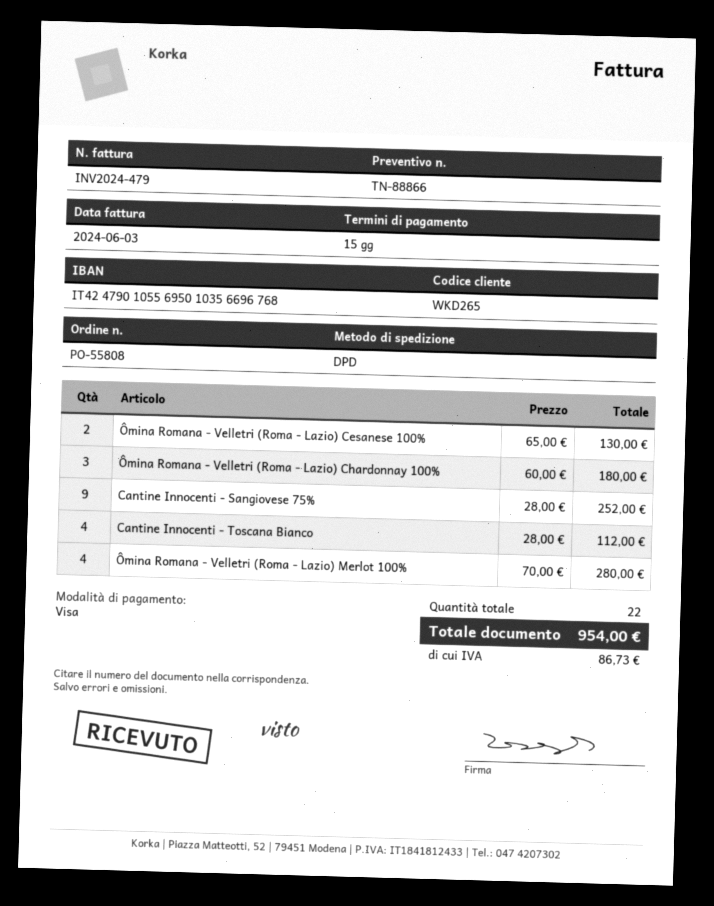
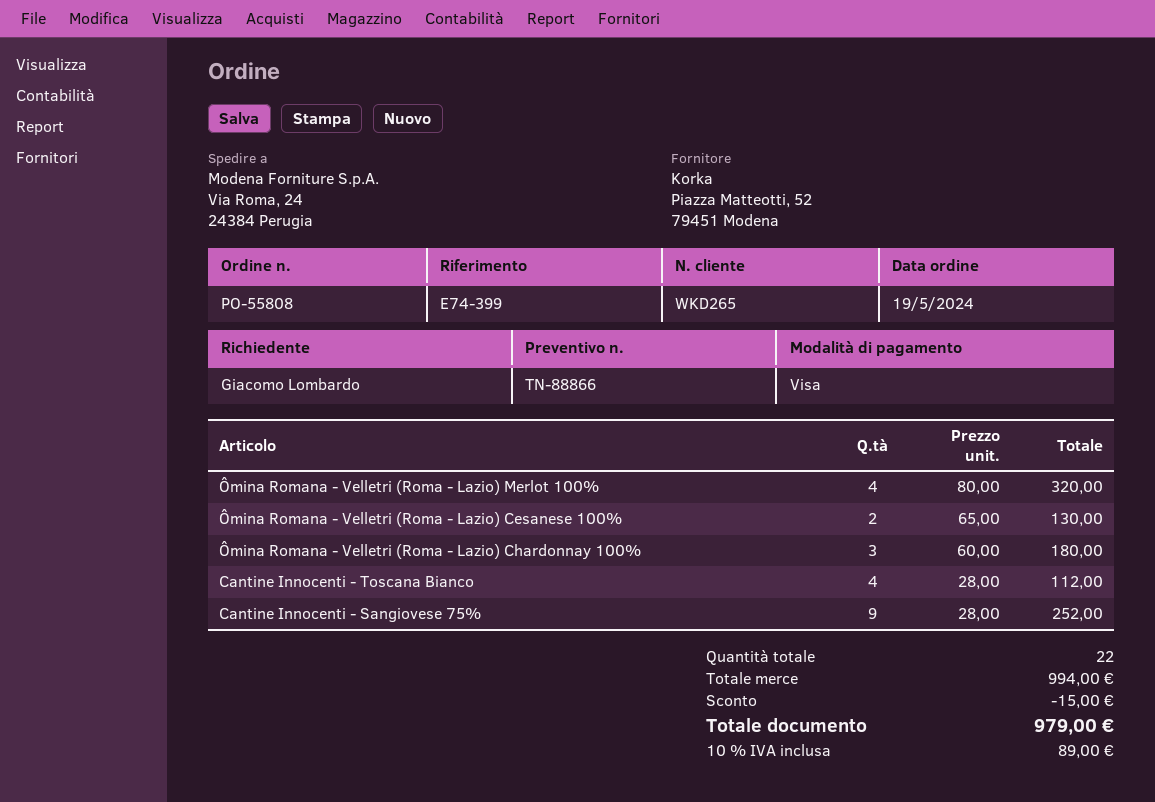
Ômina Romana - Velletri (Roma - Lazio) Merlot 100%: 4 x 70.00 = 280.00 -> 4 x 80.00 = 320.00
discount: none -> 15.00
tax: 86.73 -> 89.00
total: 954.00 -> 979.00

